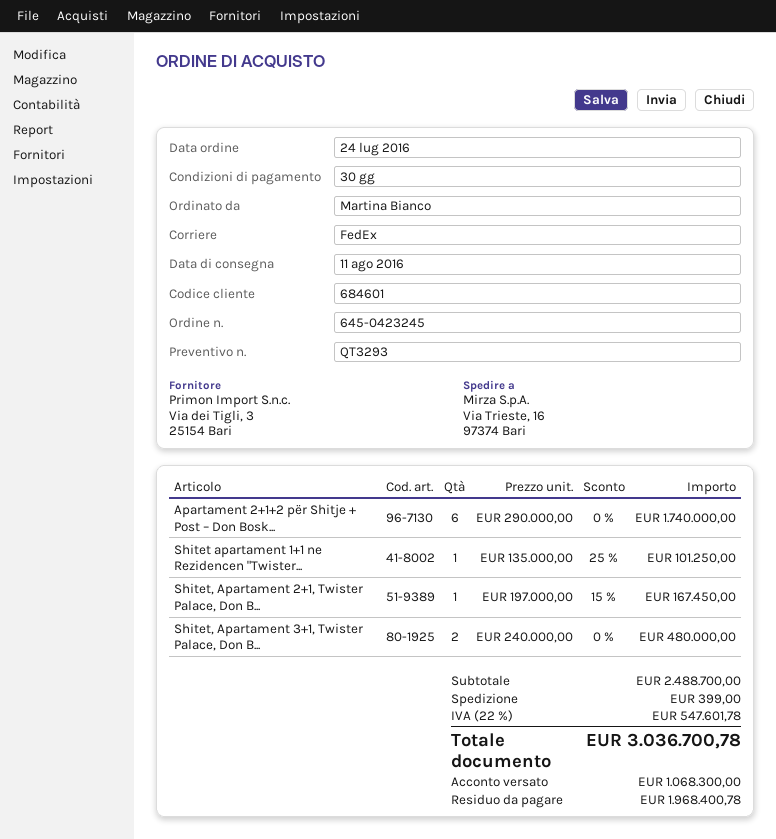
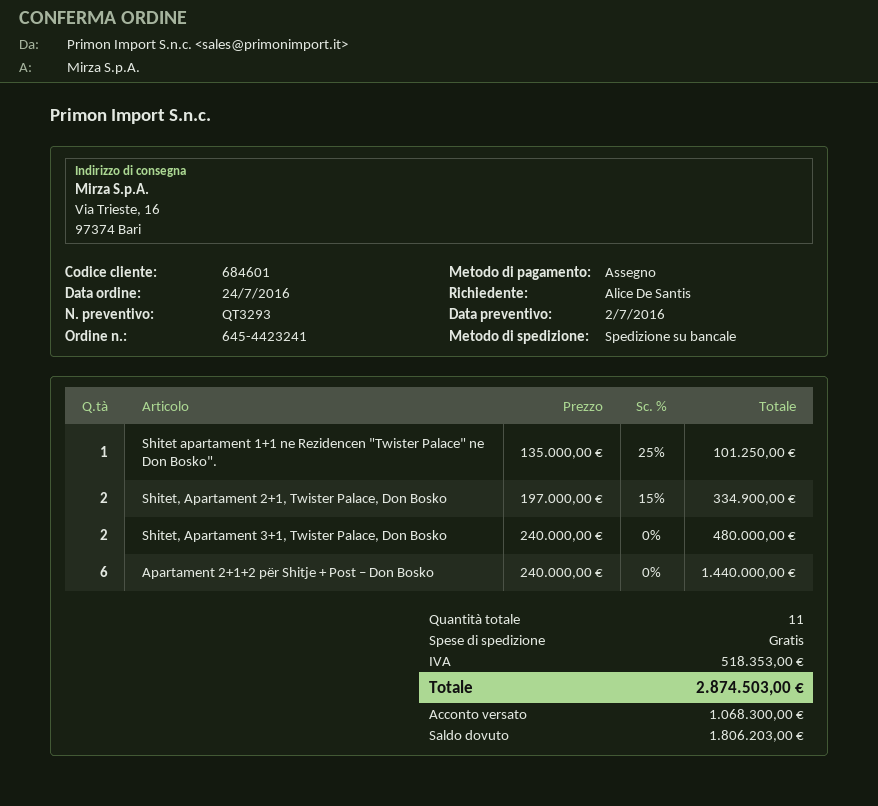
order number: 645-0423245 -> 645-4423241
ordered by: Martina Bianco -> Alice De Santis
shipping method: FedEx -> pallet freight
Apartament 2+1+2 për Shitje + Post – Don Bosk...: 6 x 290000.00 = 1740000.00 -> 6 x 240000.00 = 1440000.00
Shitet, Apartament 2+1, Twister Palace, Don B...: 1 x 197000.00 - 15% = 167450.00 -> 2 x 197000.00 - 15% = 334900.00
shipping: 399.00 -> 0.00
tax: 547601.78 -> 518353.00
total: 3036700.78 -> 2874503.00
balance: 1968400.78 -> 1806203.00

